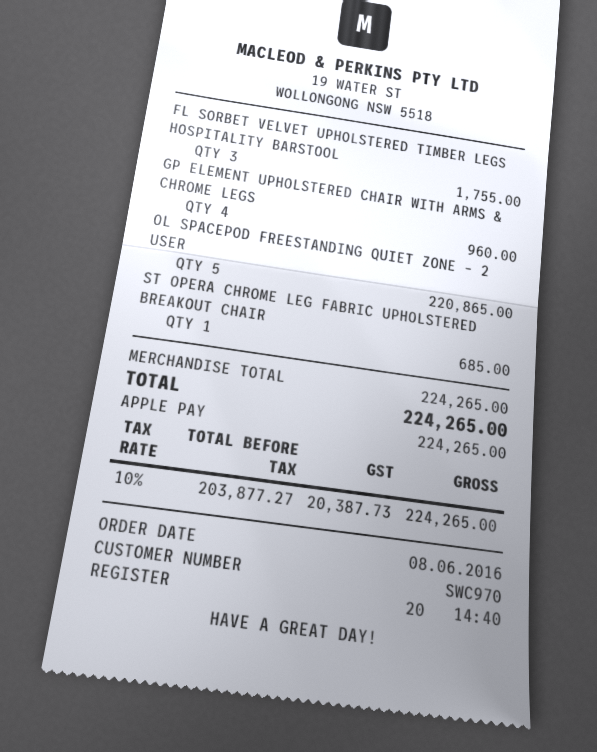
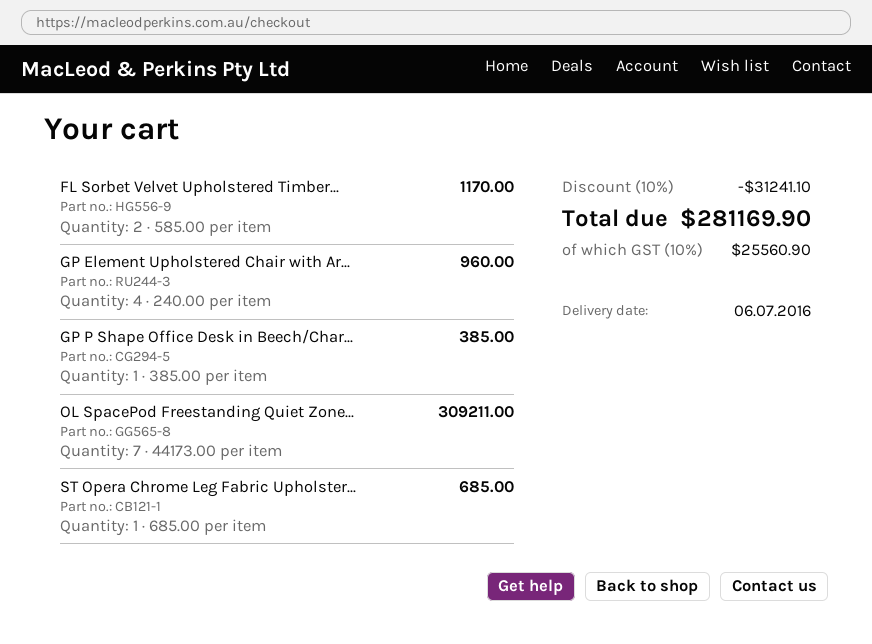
FL SORBET VELVET UPHOLSTERED TIMBER LEGS HOSPITALITY BARSTOOL: 3 for 1755.00 -> 2 for 1170.00
OL SPACEPOD FREESTANDING QUIET ZONE – 2 USER: 5 for 220865.00 -> 7 for 309211.00
GP P Shape Office Desk in Beech/Char...: none -> 1 for 385.00
discount: none -> 10% = 31241.10
tax: 10% = 20387.73 -> 10% = 25560.90
total: 224265.00 -> 281169.90

